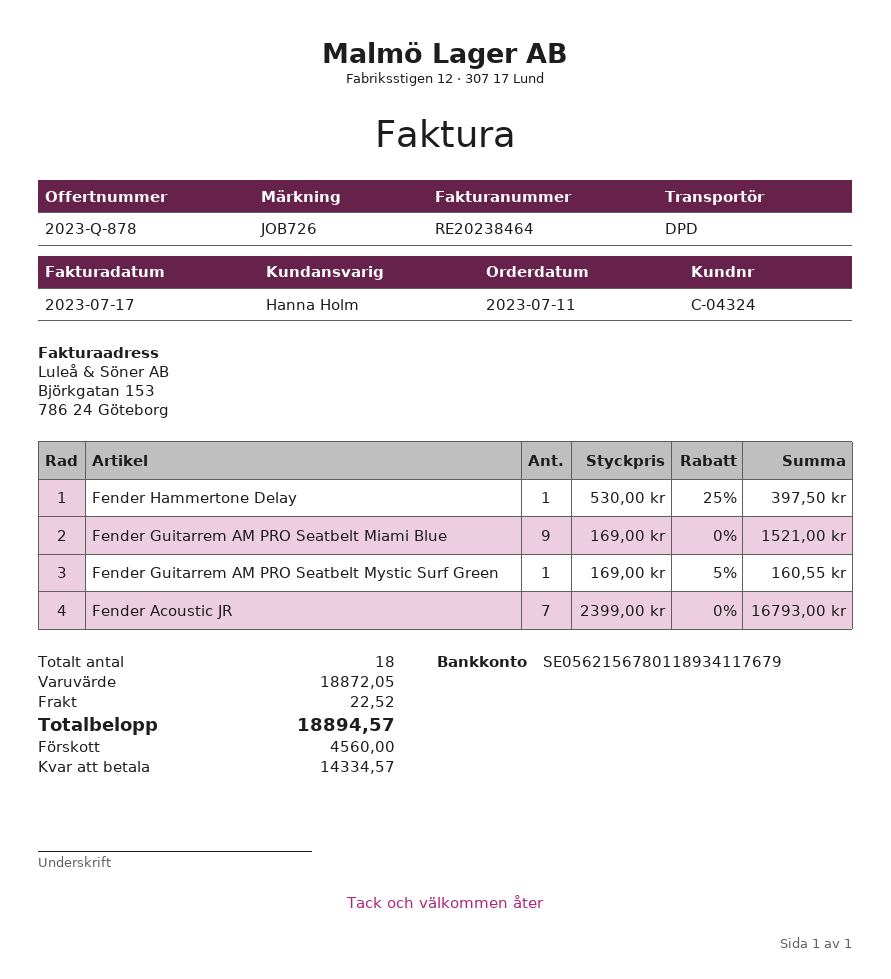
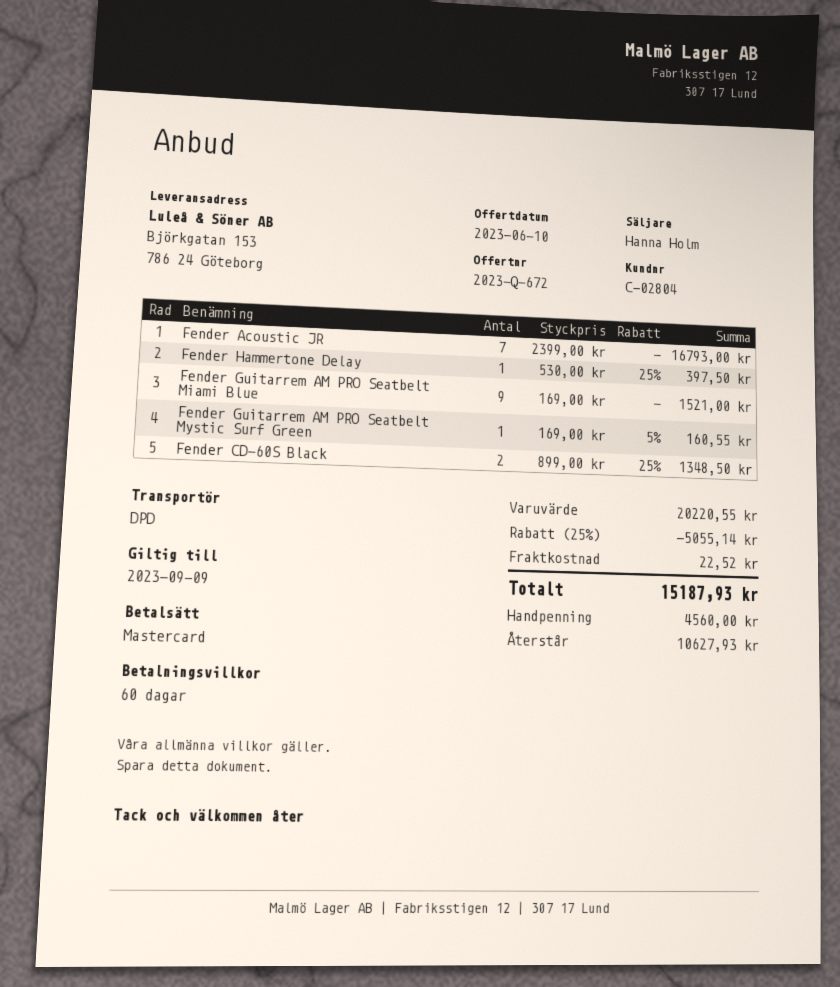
quote number: 2023-Q-878 -> 2023-Q-672
customer number: C-04324 -> C-02804
Fender CD-60S Black: none -> 2 x 899.00 - 25% = 1348.50
subtotal: 18872.05 -> 20220.55
discount: none -> 25% = 5055.14
total: 18894.57 -> 15187.93
balance: 14334.57 -> 10627.93

